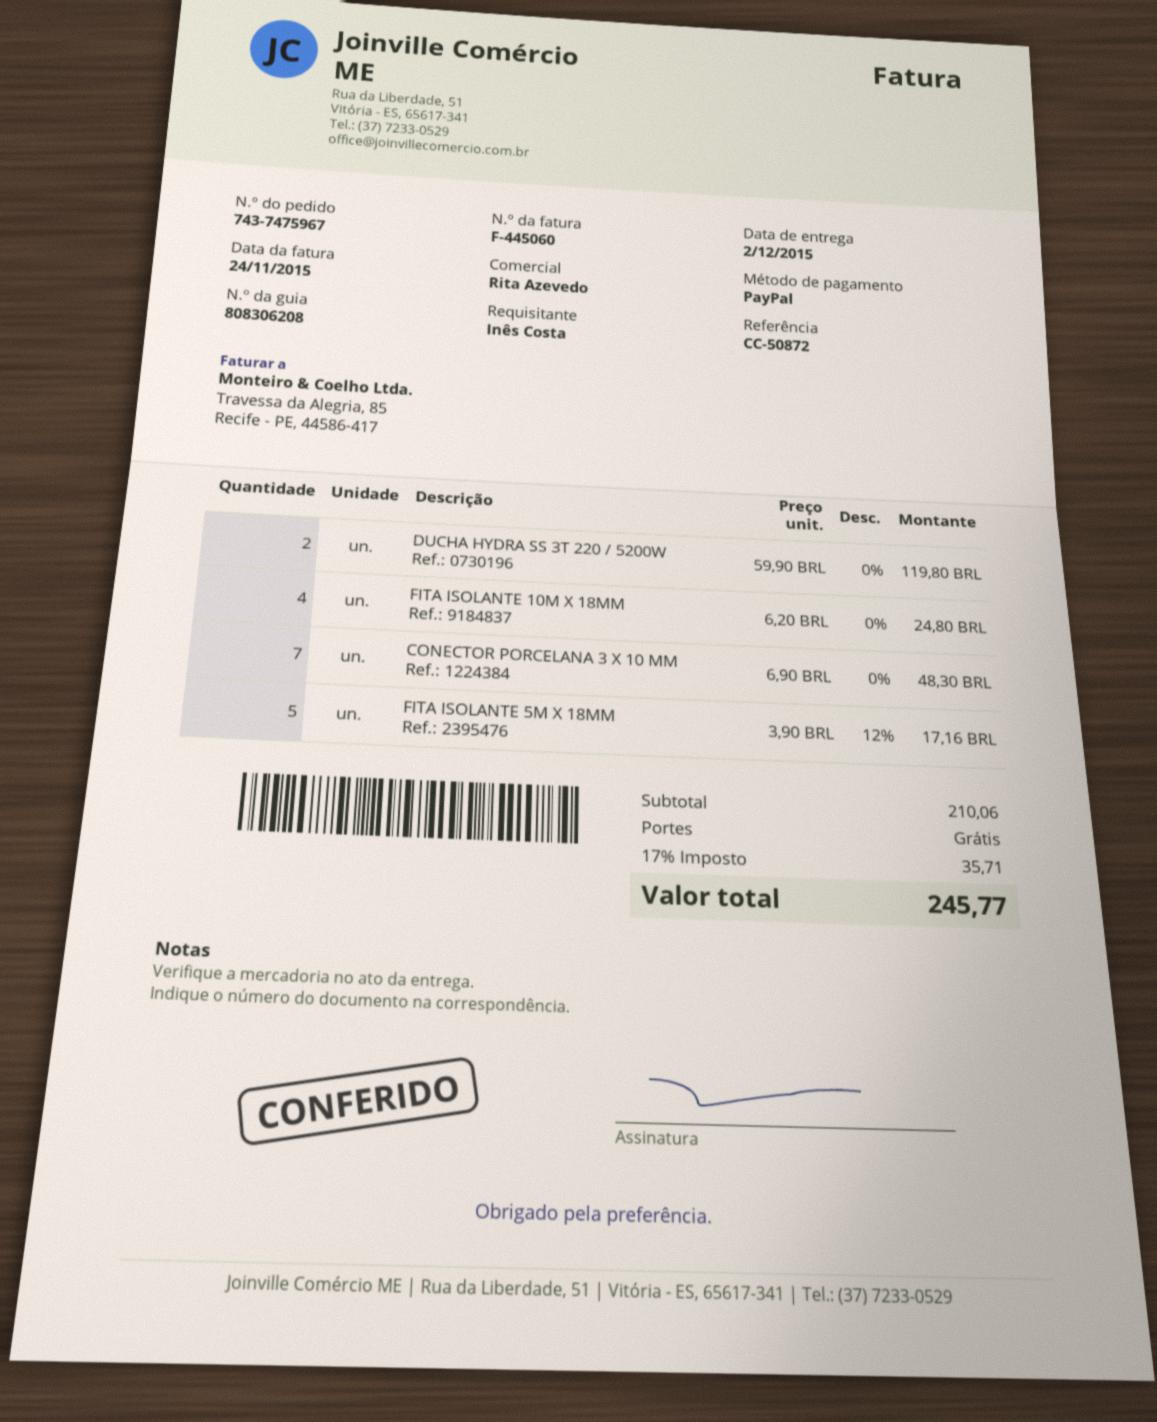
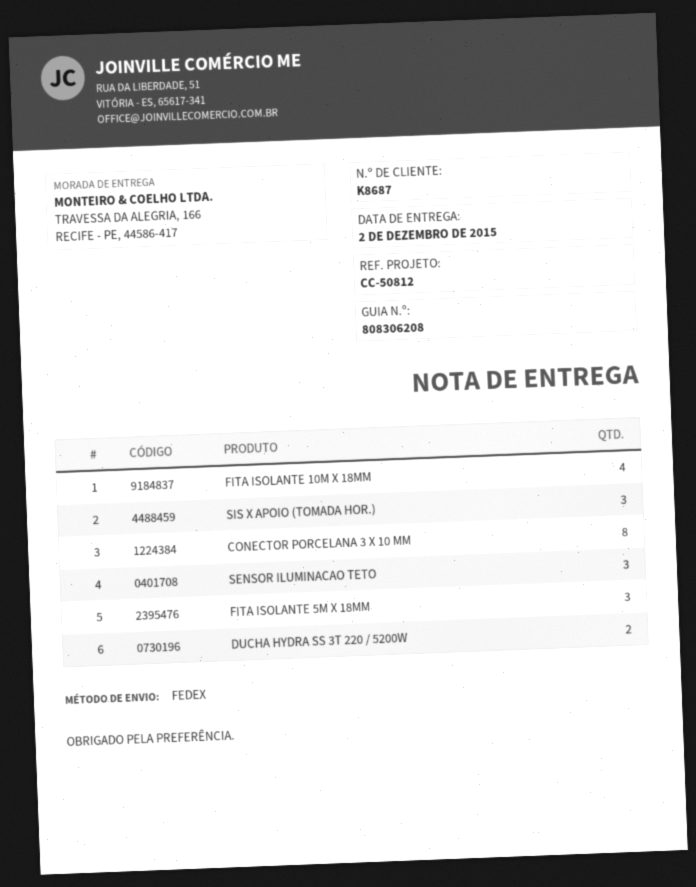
reference: CC-50872 -> CC-50812
CONECTOR PORCELANA 3 X 10 MM: 7 -> 8
FITA ISOLANTE 5M X 18MM: 5 -> 3
SIS X APOIO (TOMADA HOR.): none -> 3
SENSOR ILUMINACAO TETO: none -> 3

